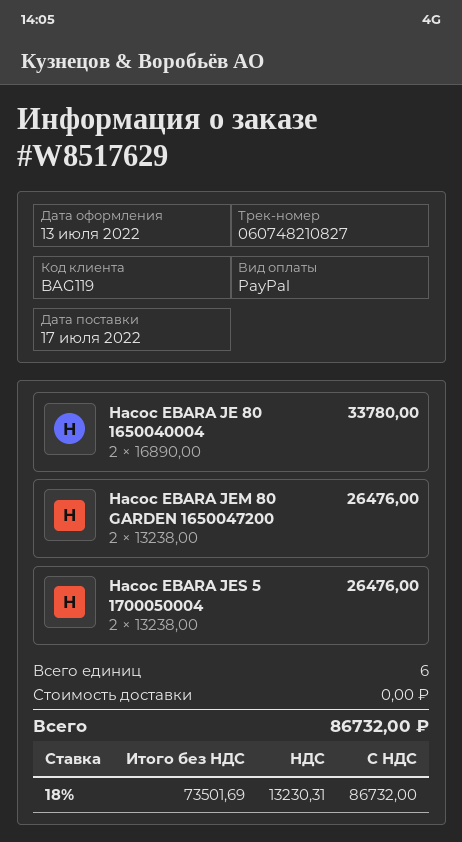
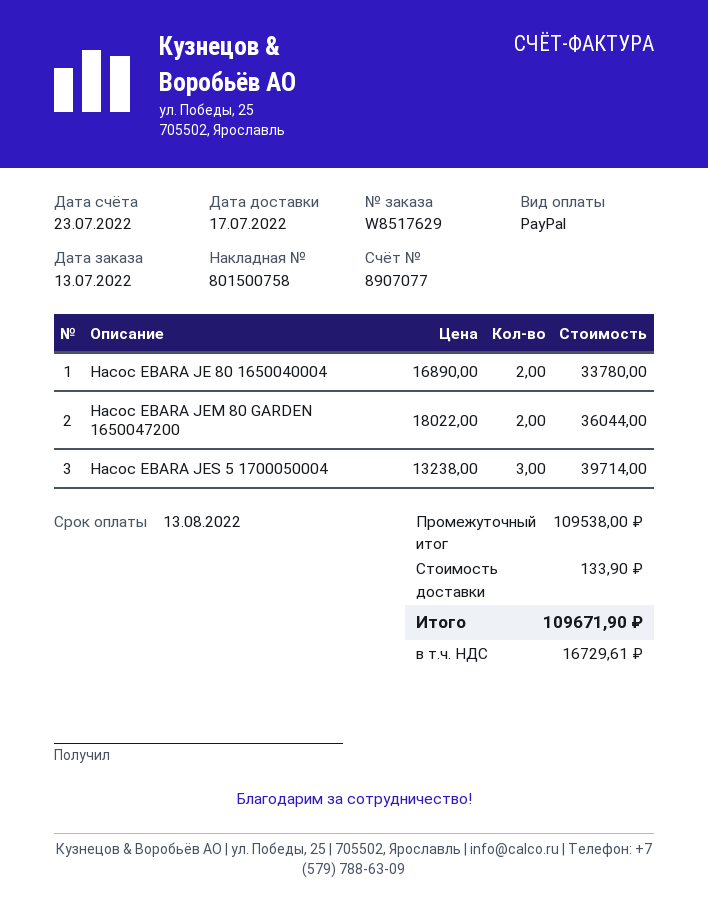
Насос EBARA JEM 80 GARDEN 1650047200: 2 x 13238.00 = 26476.00 -> 2 x 18022.00 = 36044.00
Насос EBARA JES 5 1700050004: 2 x 13238.00 = 26476.00 -> 3 x 13238.00 = 39714.00
shipping: 0.00 -> 133.90
tax: 13230.31 -> 16729.61
total: 86732.00 -> 109671.90

